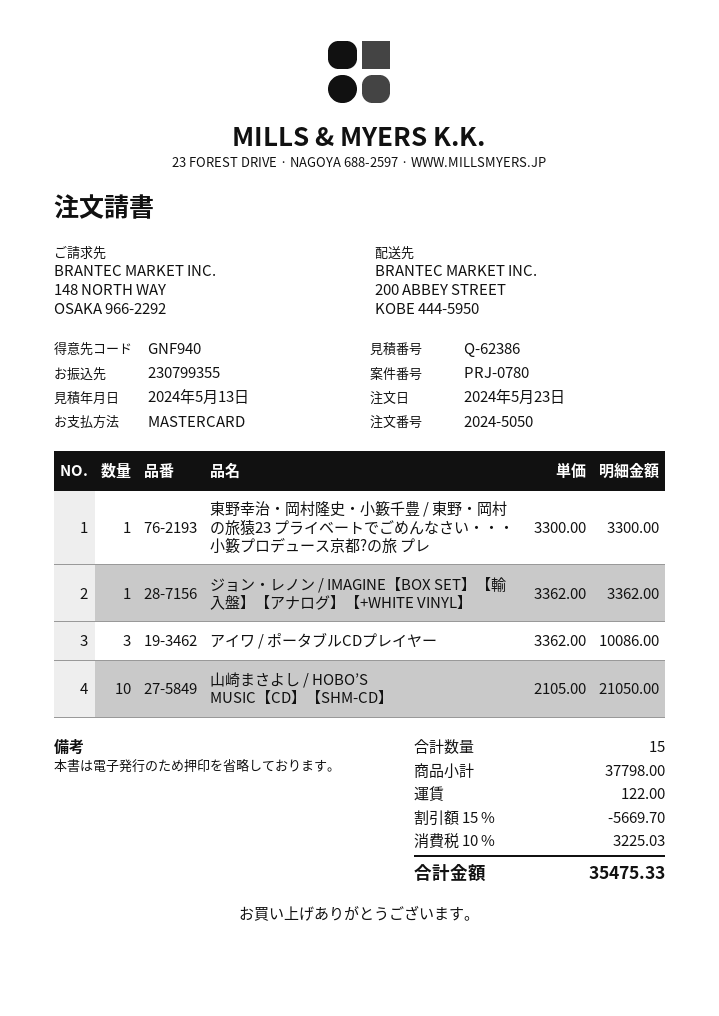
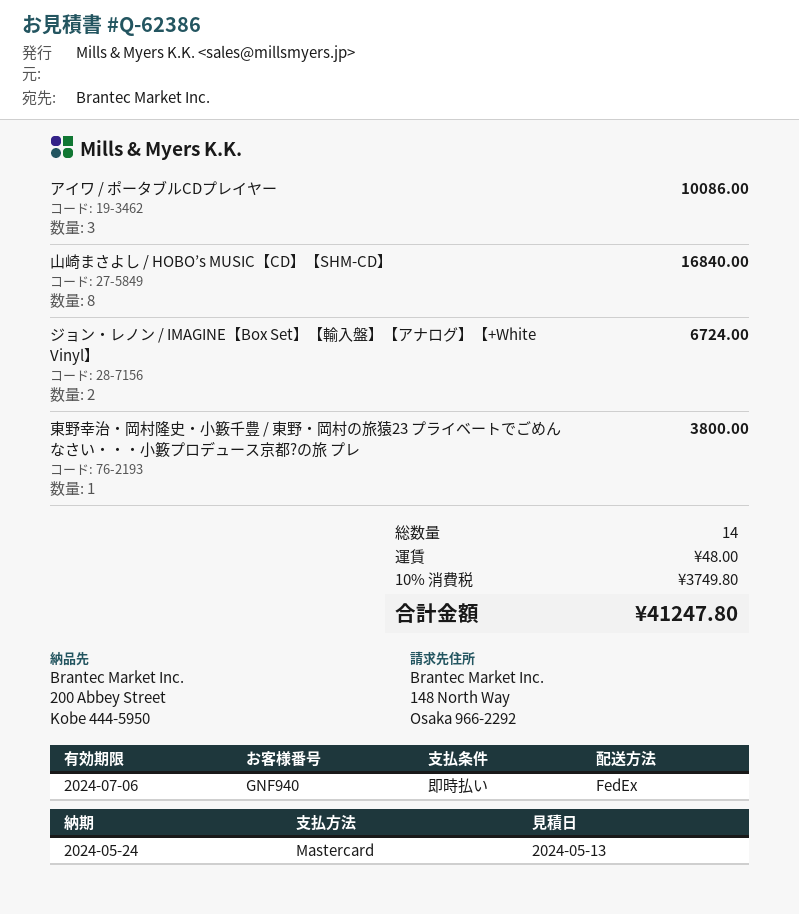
東野幸治・岡村隆史・小籔千豊 / 東野・岡村の旅猿23 プライベートでごめんなさい・・・小籔プロデュース京都?の旅 プレ: 1 for 3300.00 -> 1 for 3800.00
ジョン・レノン / IMAGINE【BOX SET】【輸入盤】【アナログ】【+WHITE VINYL】: 1 for 3362.00 -> 2 for 6724.00
山崎まさよし / HOBO’S MUSIC【CD】【SHM-CD】: 10 for 21050.00 -> 8 for 16840.00
total quantity: 15 -> 14
discount: 15% = 5669.70 -> none
shipping: 122.00 -> 48.00
tax: 10% = 3225.03 -> 10% = 3749.80
total: 35475.33 -> 41247.80

